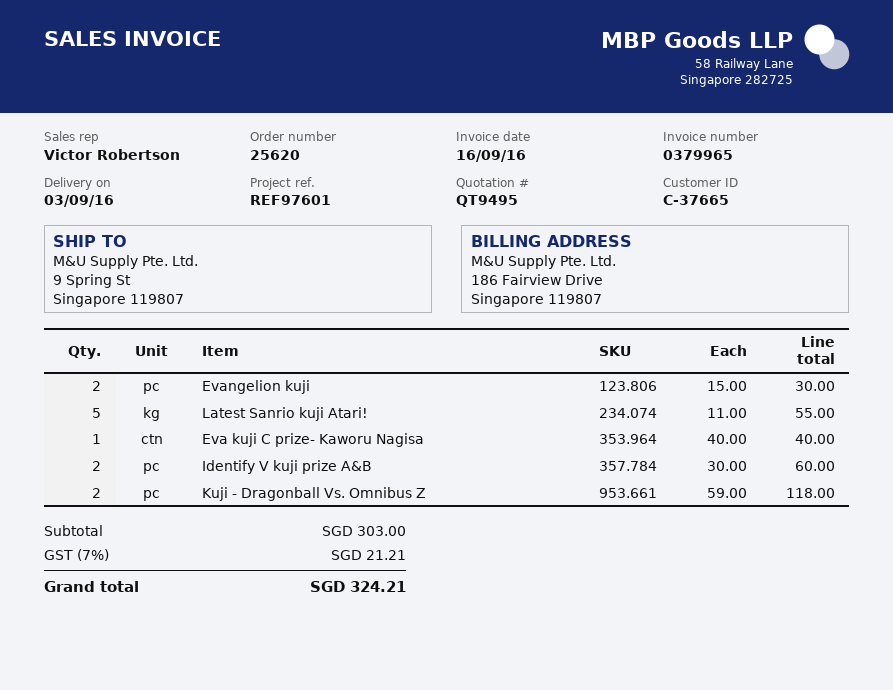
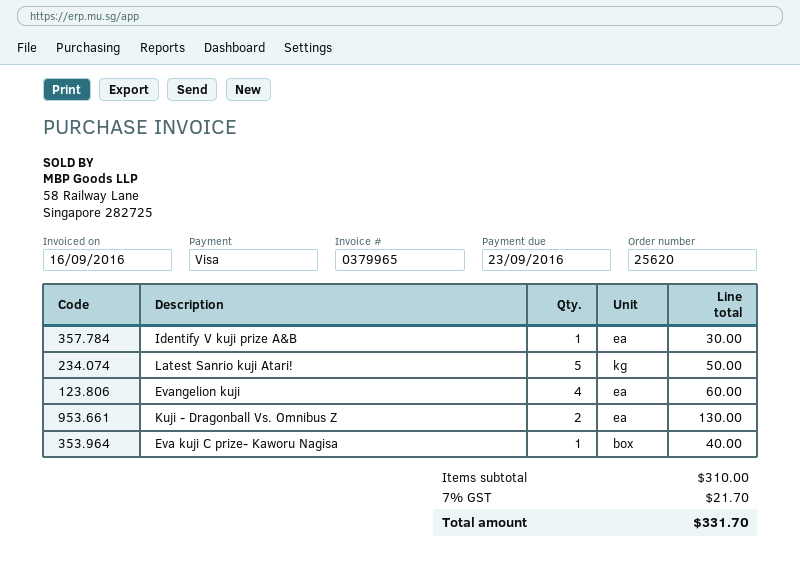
Evangelion kuji: 2 for 30.00 -> 4 for 60.00
Latest Sanrio kuji Atari!: 5 for 55.00 -> 5 for 50.00
Identify V kuji prize A&B: 2 for 60.00 -> 1 for 30.00
Kuji - Dragonball Vs. Omnibus Z: 2 for 118.00 -> 2 for 130.00
subtotal: 303.00 -> 310.00
tax: 7% = 21.21 -> 7% = 21.70
total: 324.21 -> 331.70

